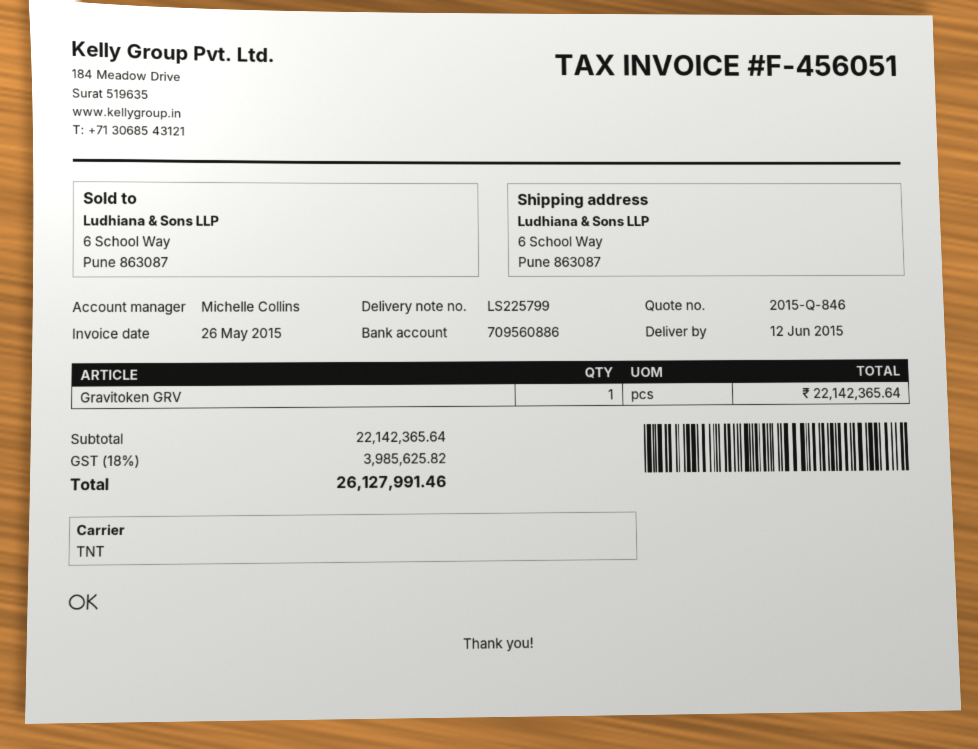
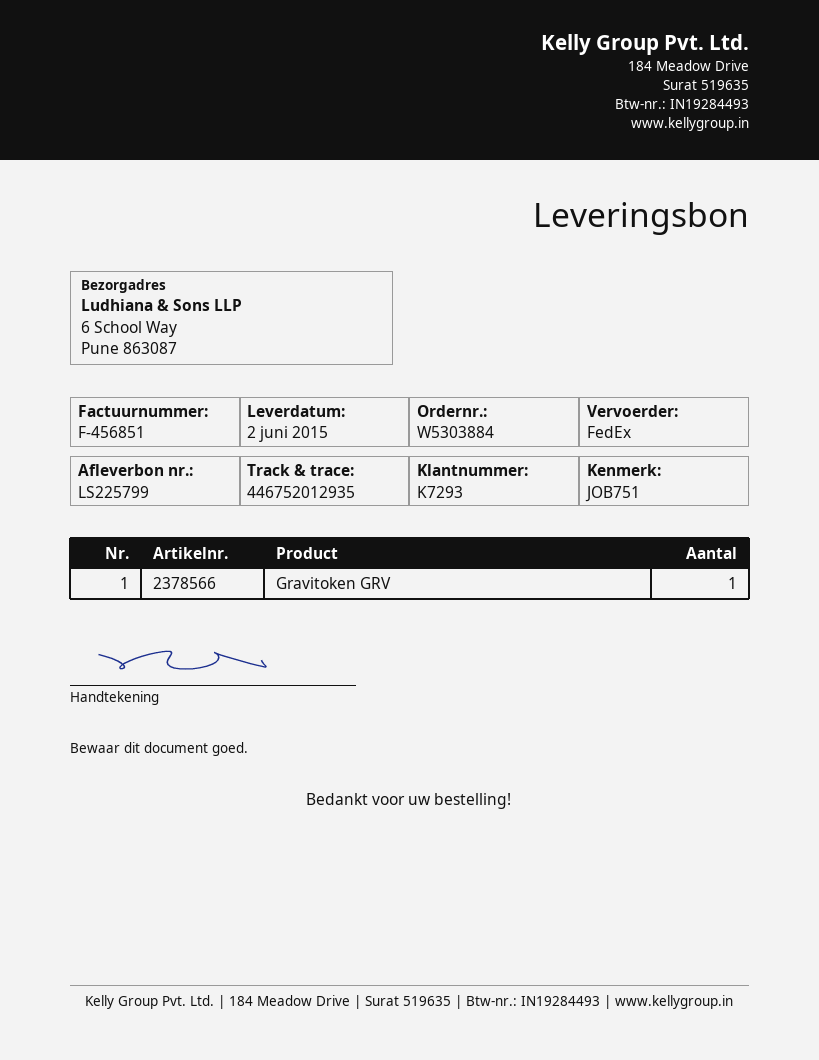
delivery date: 2015-06-12 -> 2015-06-02
invoice number: F-456051 -> F-456851
shipping method: TNT -> FedEx

